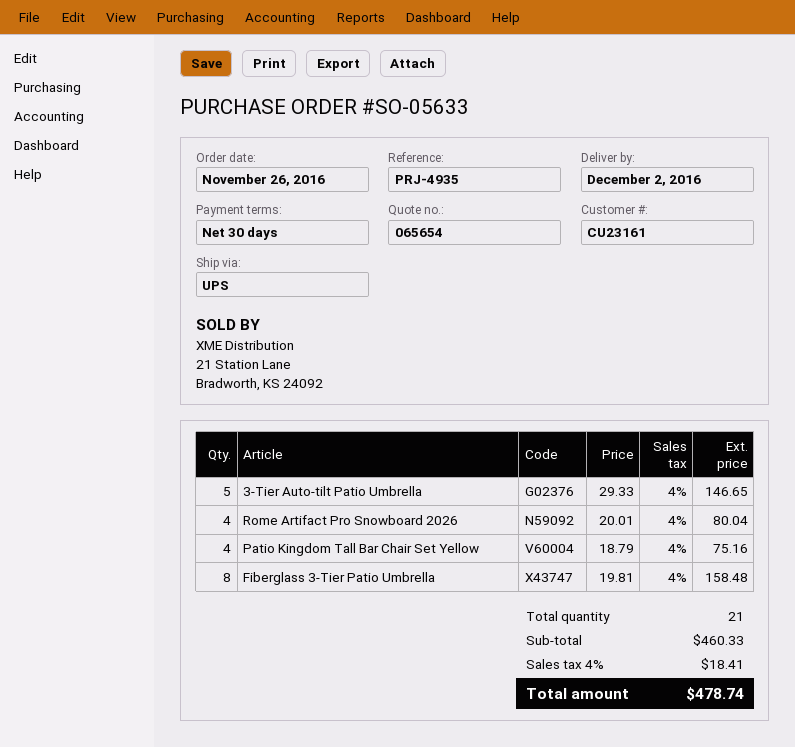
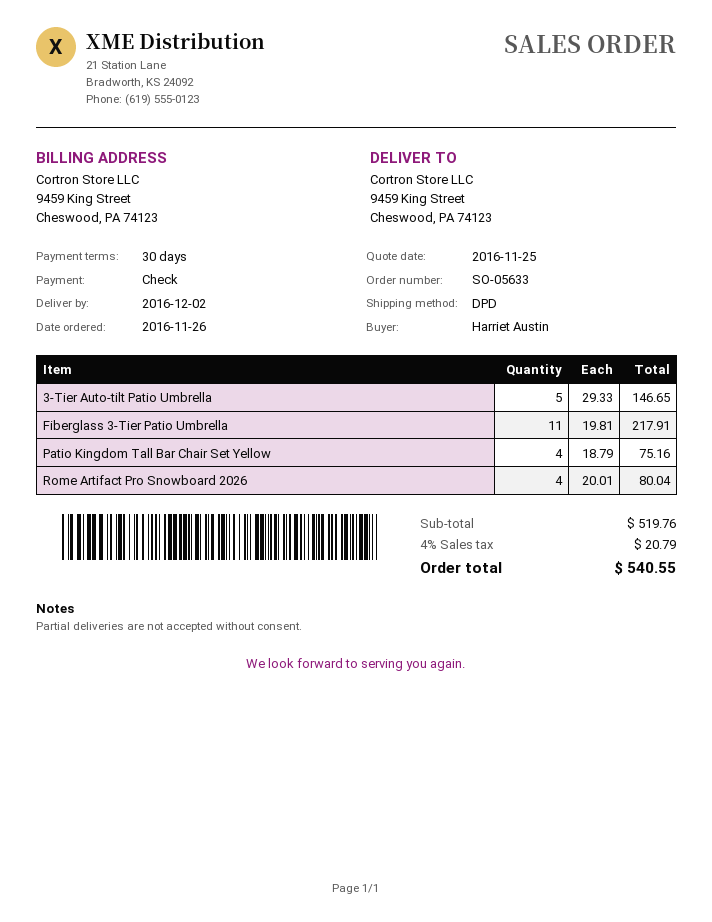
shipping method: UPS -> DPD
Fiberglass 3-Tier Patio Umbrella: 8 x 19.81 = 158.48 -> 11 x 19.81 = 217.91
subtotal: 460.33 -> 519.76
tax: 4% = 18.41 -> 4% = 20.79
total: 478.74 -> 540.55

